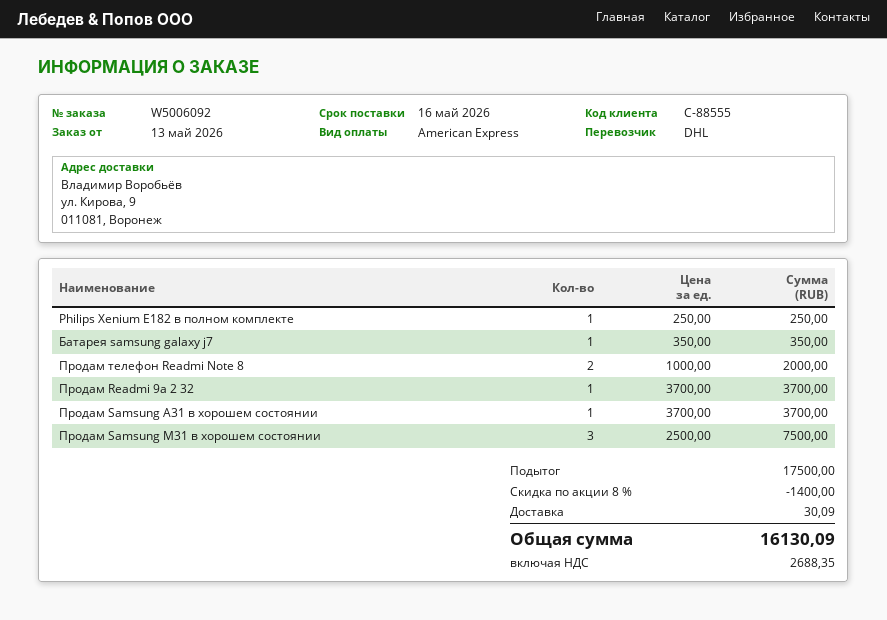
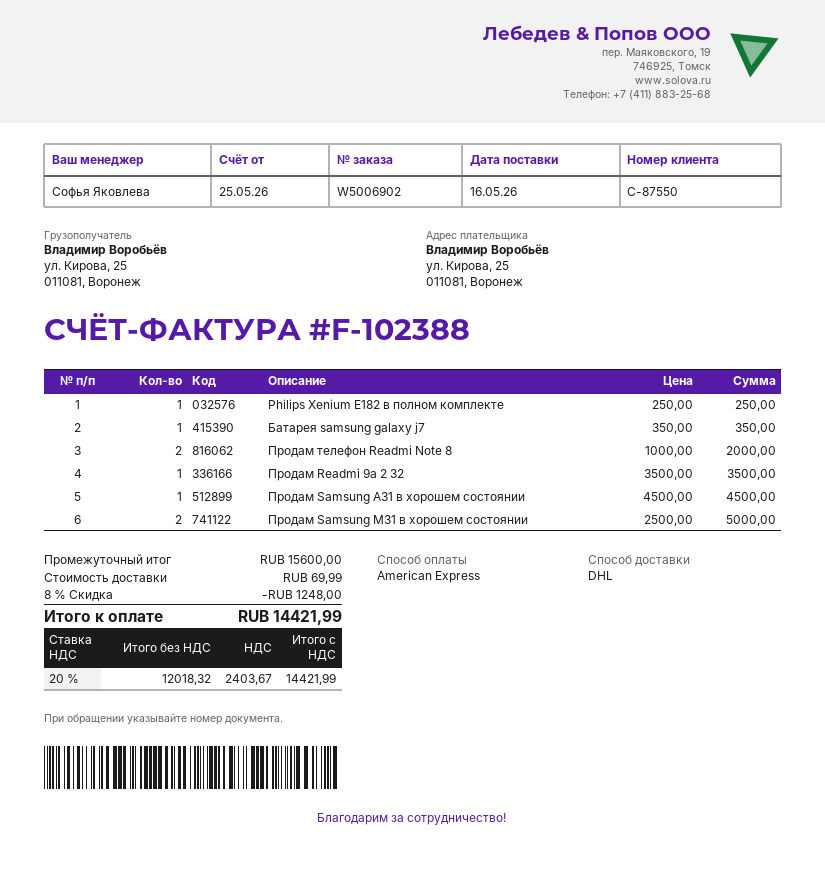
order number: W5006092 -> W5006902
customer number: C-88555 -> C-87550
ship to: ул. Кирова, 9, 011081, Воронеж -> ул. Кирова, 25, 011081, Воронеж
Продам Readmi 9a 2 32: 1 x 3700.00 = 3700.00 -> 1 x 3500.00 = 3500.00
Продам Samsung A31 в хорошем состоянии: 1 x 3700.00 = 3700.00 -> 1 x 4500.00 = 4500.00
Продам Samsung M31 в хорошем состоянии: 3 x 2500.00 = 7500.00 -> 2 x 2500.00 = 5000.00
subtotal: 17500.00 -> 15600.00
discount: 8% = 1400.00 -> 8% = 1248.00
shipping: 30.09 -> 69.99
tax: 2688.35 -> 2403.67
total: 16130.09 -> 14421.99

